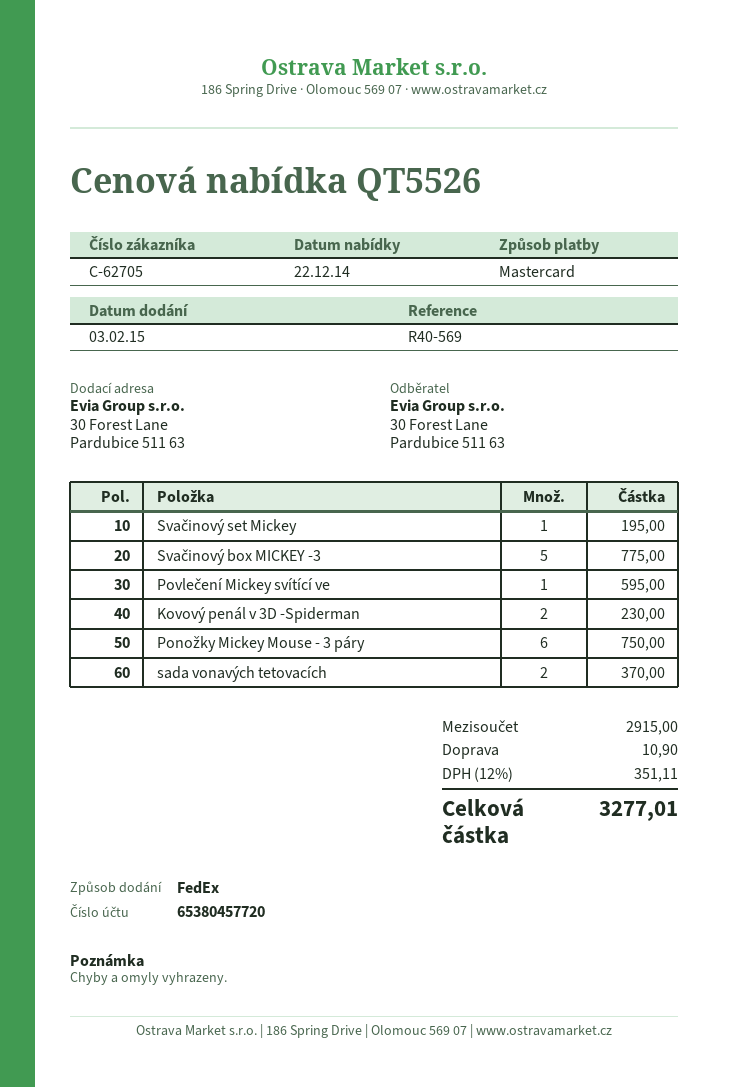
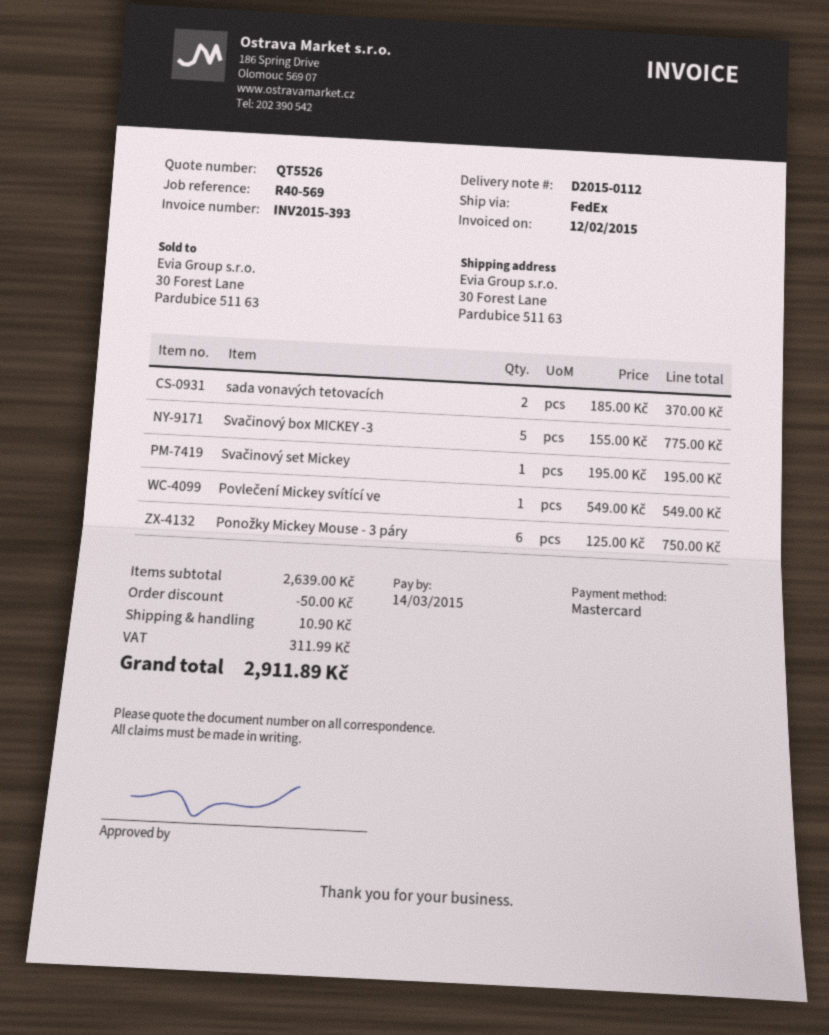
Povlečení Mickey svítící ve: 1 for 595.00 -> 1 for 549.00
Kovový penál v 3D -Spiderman: 2 for 230.00 -> none
subtotal: 2915.00 -> 2639.00
discount: none -> 50.00
tax: 351.11 -> 311.99
total: 3277.01 -> 2911.89

